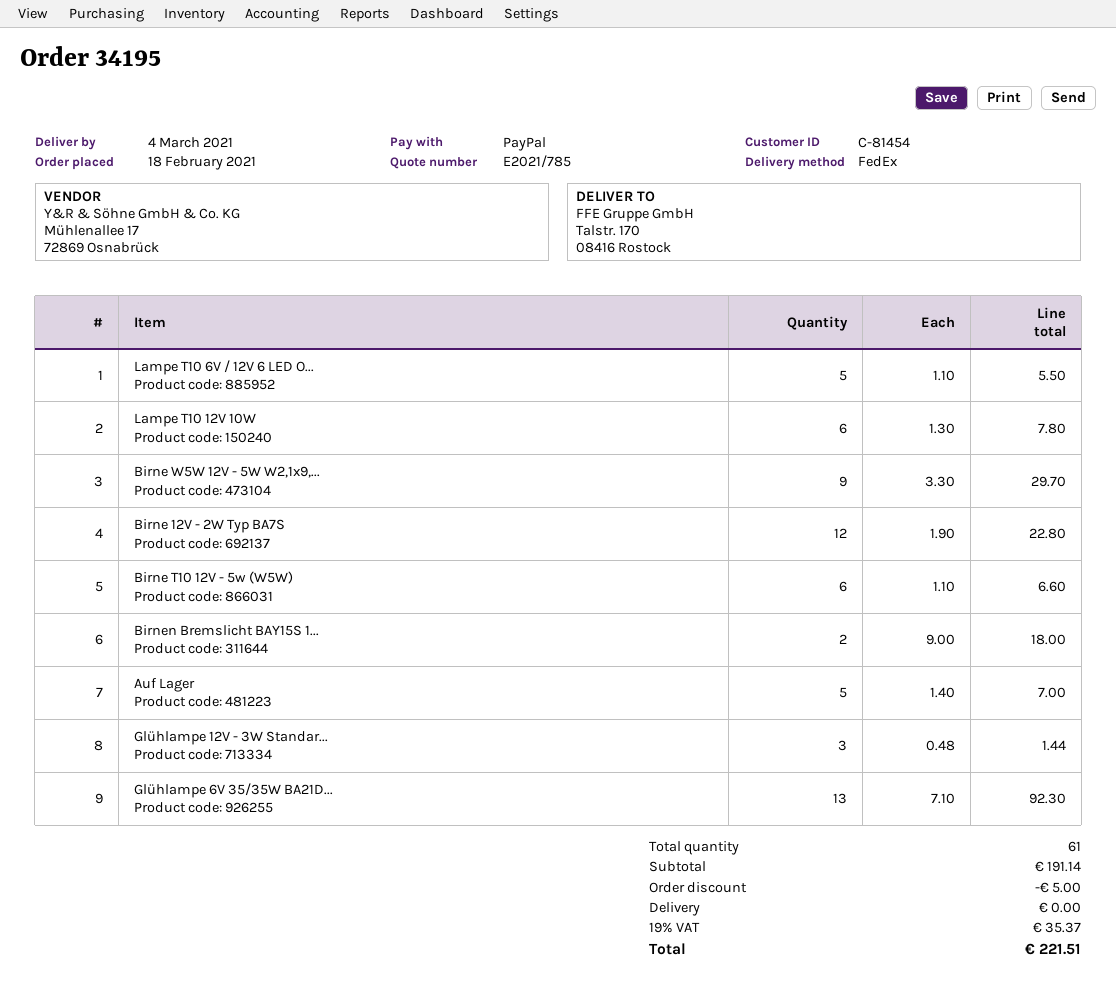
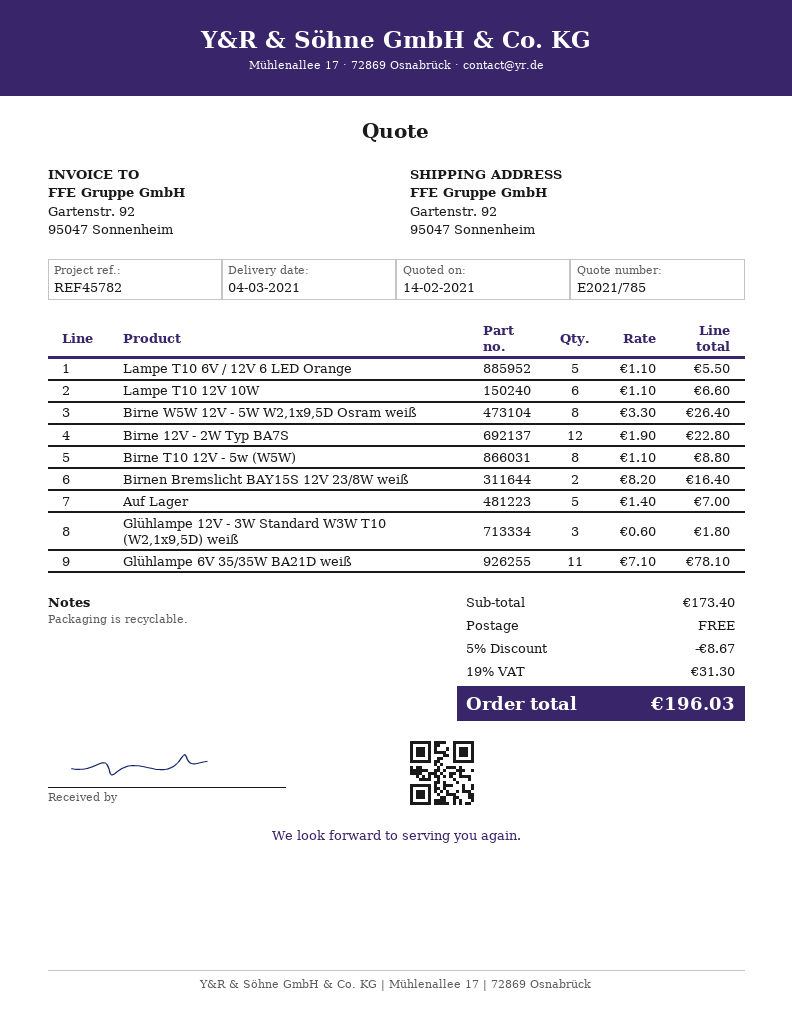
ship to: Talstr. 170, 08416 Rostock -> Gartenstr. 92, 95047 Sonnenheim
Lampe T10 12V 10W: 6 x 1.30 = 7.80 -> 6 x 1.10 = 6.60
Birne W5W 12V - 5W W2,1x9,...: 9 x 3.30 = 29.70 -> 8 x 3.30 = 26.40
Birne T10 12V - 5w (W5W): 6 x 1.10 = 6.60 -> 8 x 1.10 = 8.80
Birnen Bremslicht BAY15S 1...: 2 x 9.00 = 18.00 -> 2 x 8.20 = 16.40
Glühlampe 12V - 3W Standar...: 3 x 0.48 = 1.44 -> 3 x 0.60 = 1.80
Glühlampe 6V 35/35W BA21D...: 13 x 7.10 = 92.30 -> 11 x 7.10 = 78.10
subtotal: 191.14 -> 173.40
discount: 5.00 -> 8.67
tax: 19% = 35.37 -> 19% = 31.30
total: 221.51 -> 196.03

